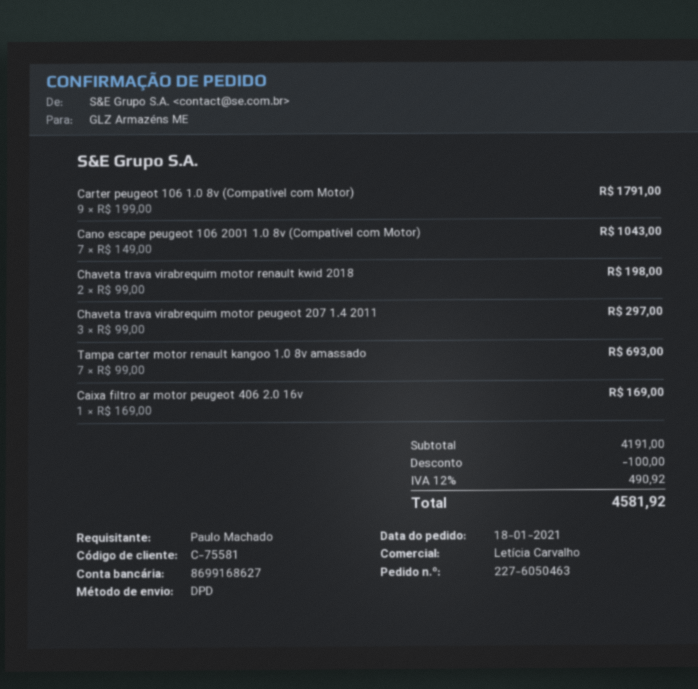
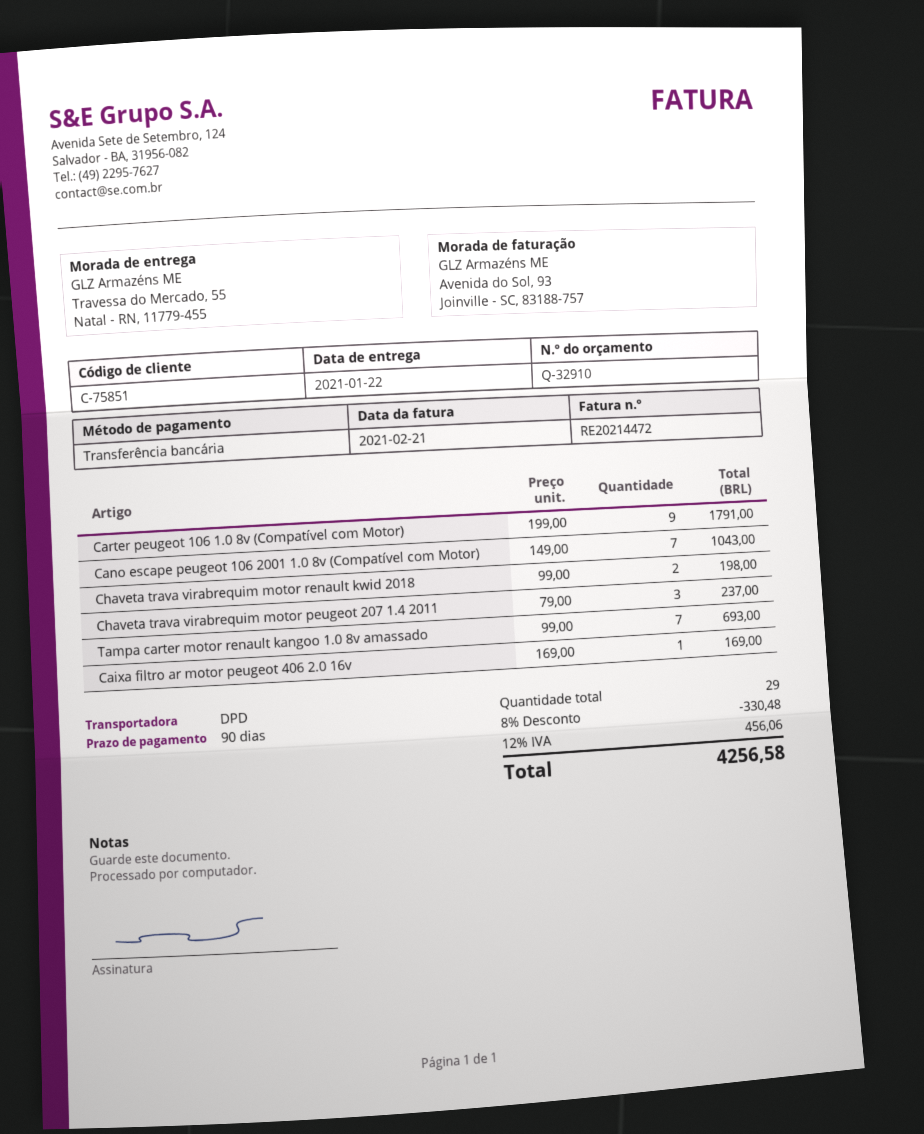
customer number: C-75581 -> C-75851
Chaveta trava virabrequim motor peugeot 207 1.4 2011: 3 x 99.00 = 297.00 -> 3 x 79.00 = 237.00
discount: 100.00 -> 330.48
tax: 12% = 490.92 -> 12% = 456.06
total: 4581.92 -> 4256.58

